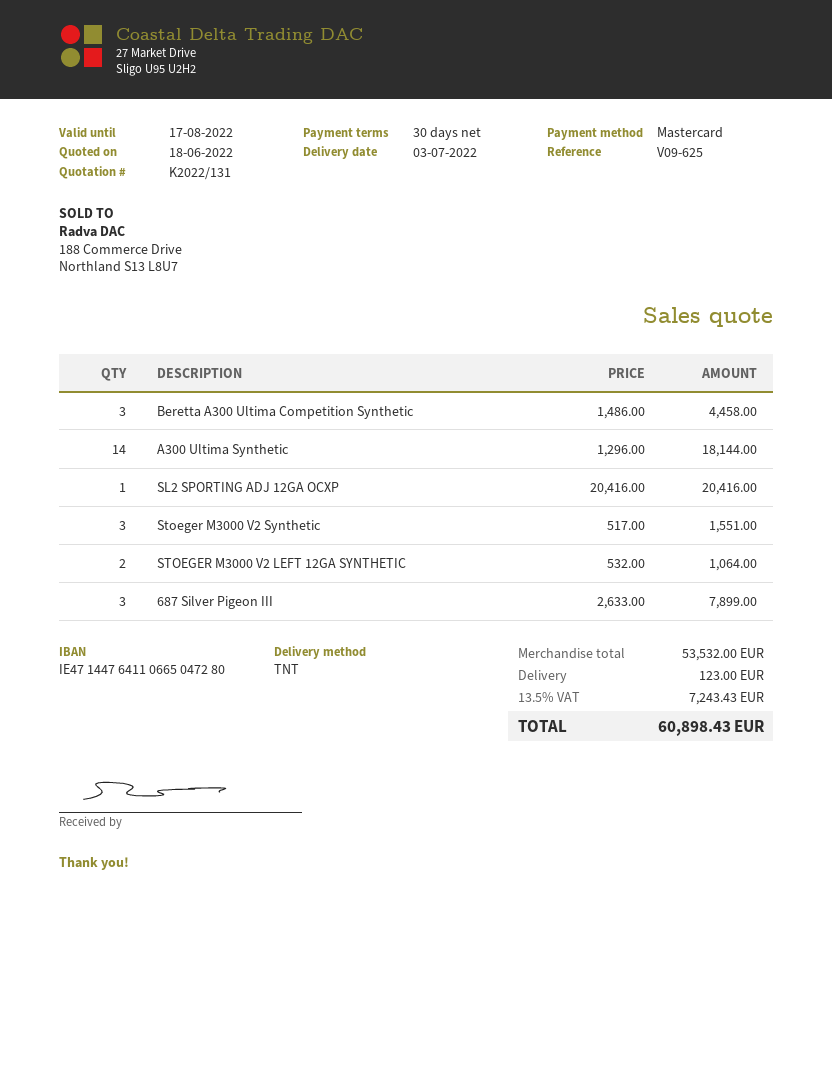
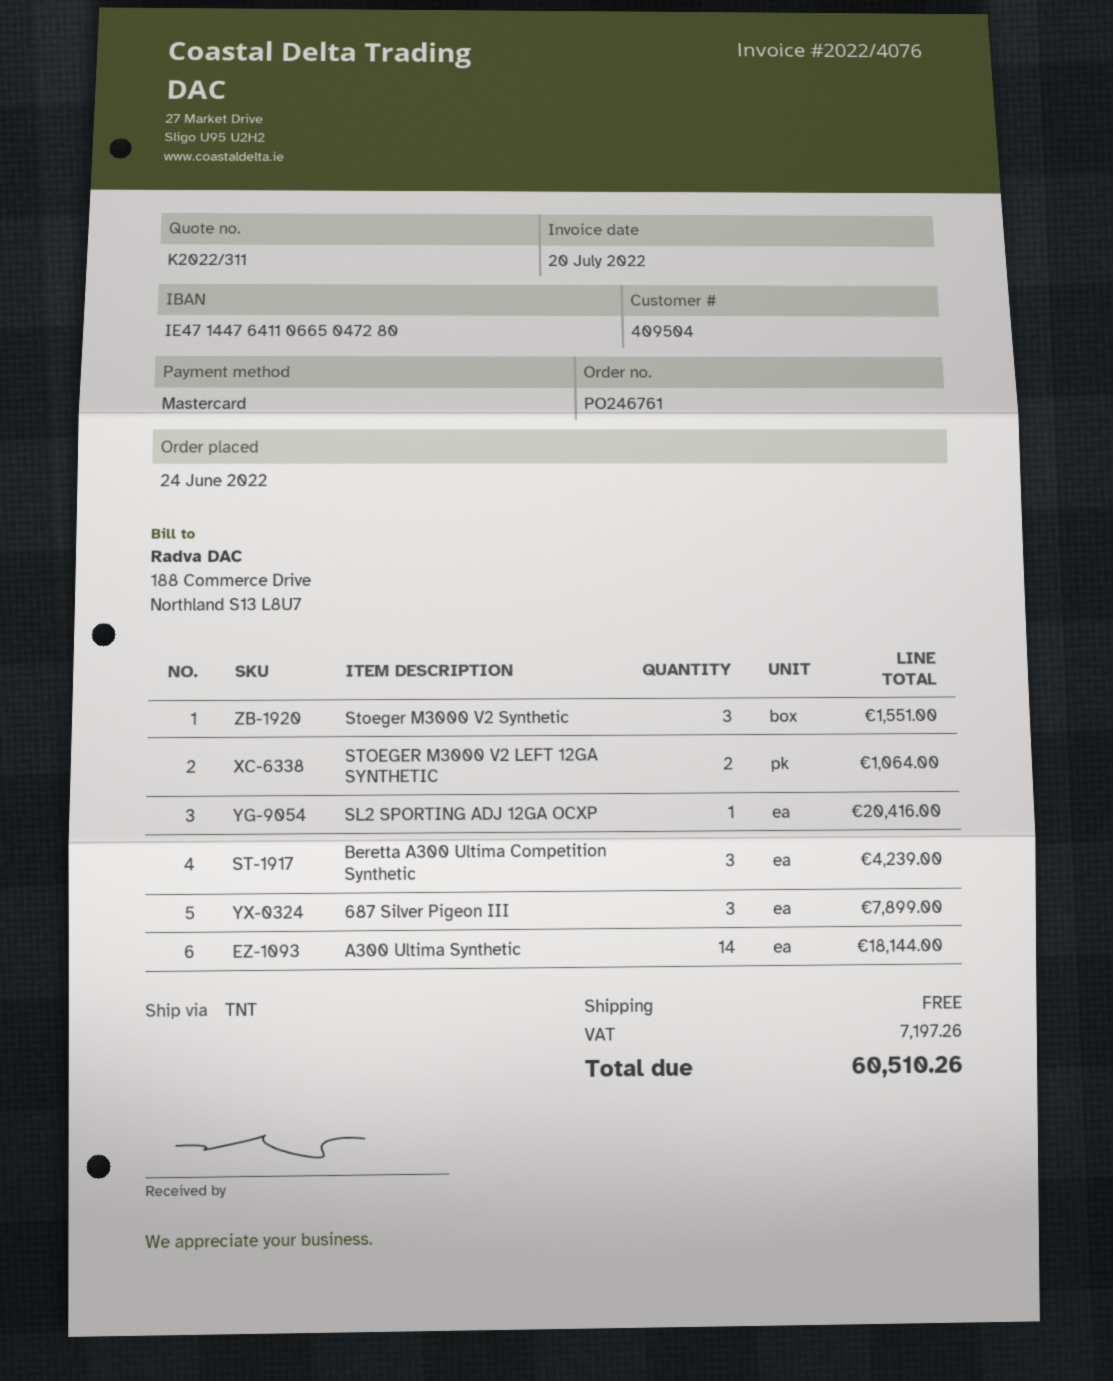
quote number: K2022/131 -> K2022/311
Beretta A300 Ultima Competition Synthetic: 3 for 4458.00 -> 3 for 4239.00
shipping: 123.00 -> 0.00
tax: 7243.43 -> 7197.26
total: 60898.43 -> 60510.26

